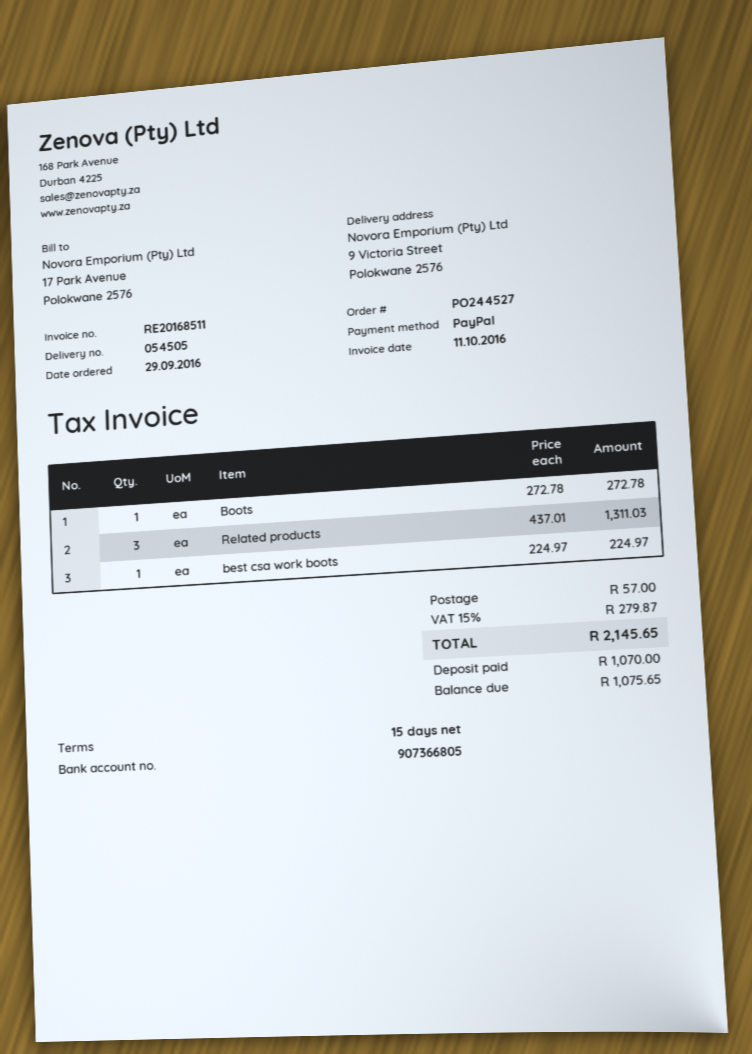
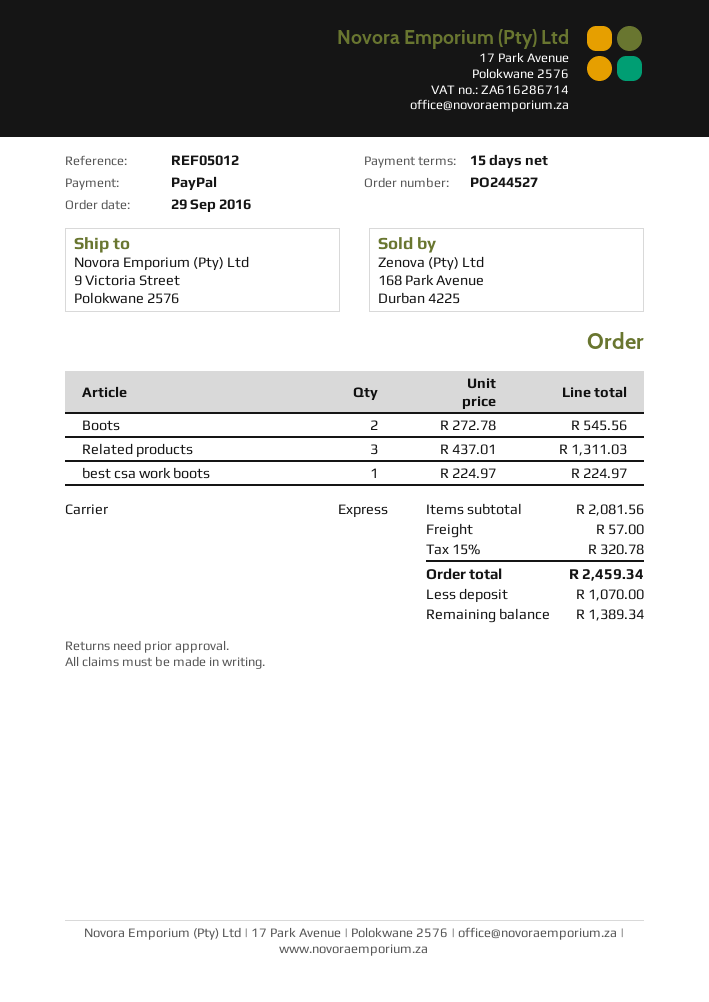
Boots: 1 x 272.78 = 272.78 -> 2 x 272.78 = 545.56
tax: 15% = 279.87 -> 15% = 320.78
total: 2145.65 -> 2459.34
balance: 1075.65 -> 1389.34

